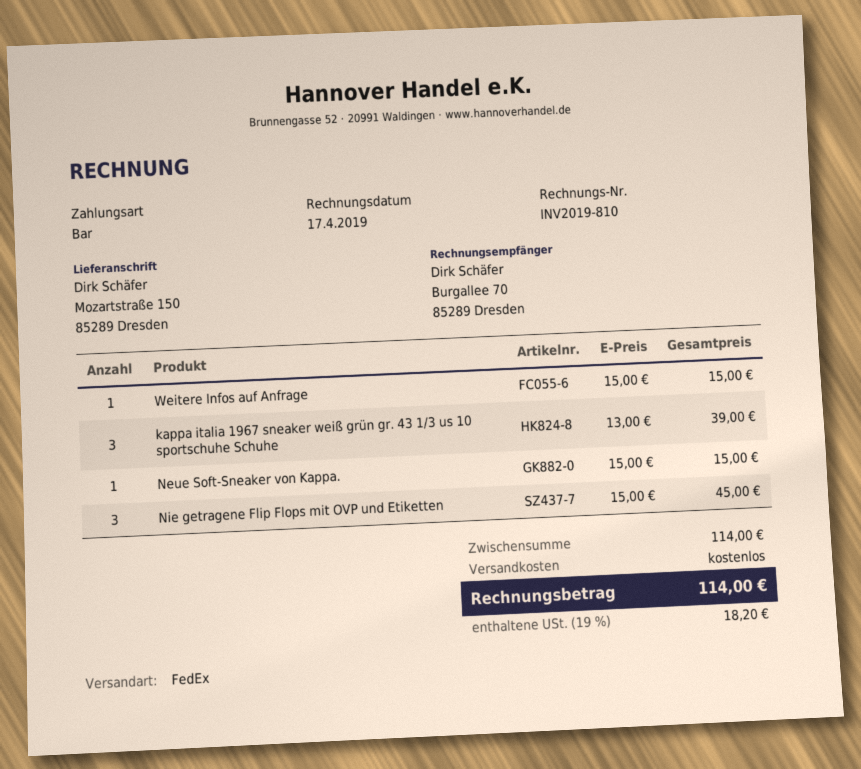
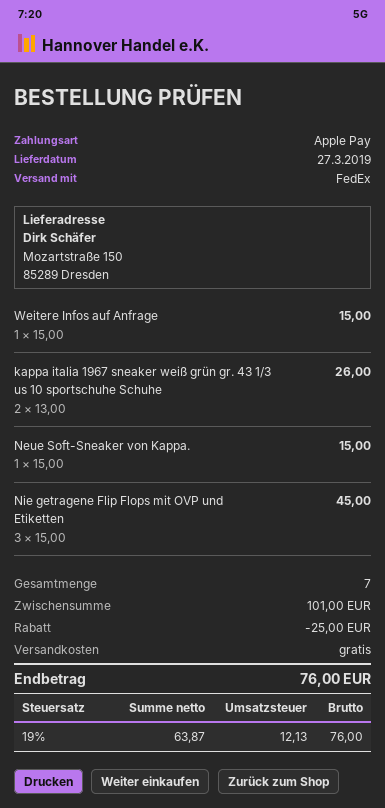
payment method: cash -> Apple Pay
kappa italia 1967 sneaker weiß grün gr. 43 1/3 us 10 sportschuhe Schuhe: 3 x 13.00 = 39.00 -> 2 x 13.00 = 26.00
subtotal: 114.00 -> 101.00
discount: none -> 25.00
tax: 19% = 18.20 -> 19% = 12.13
total: 114.00 -> 76.00

